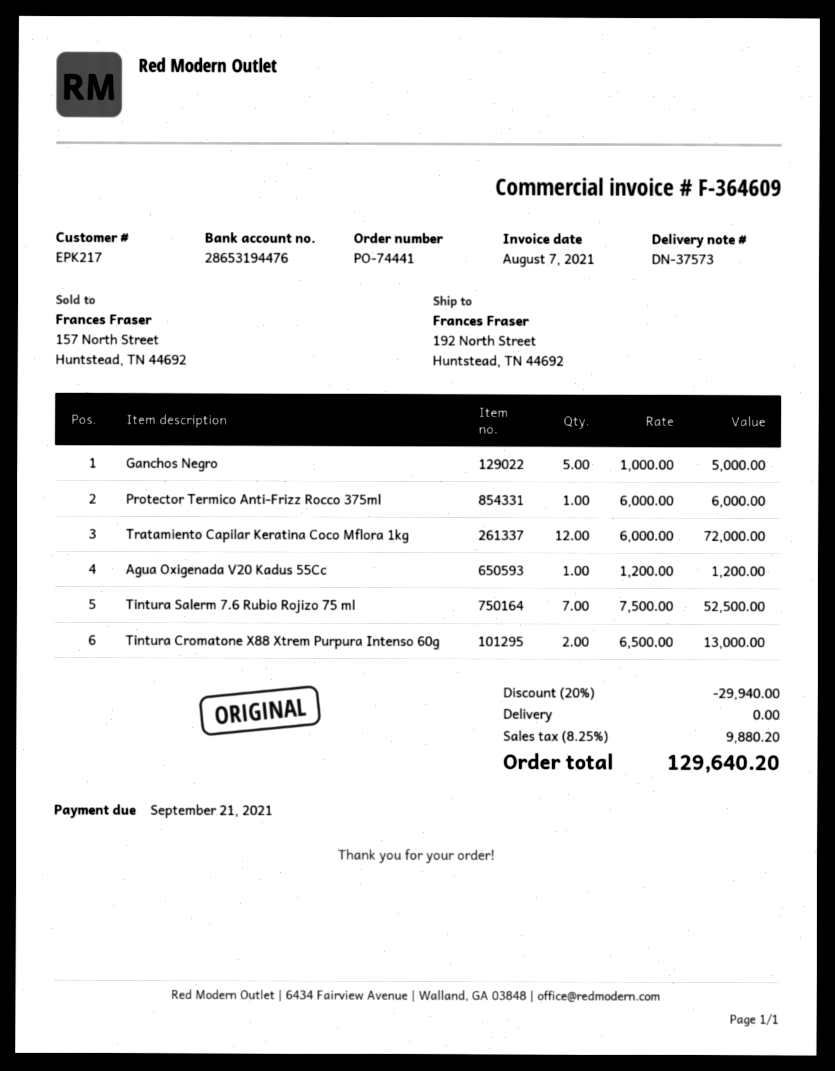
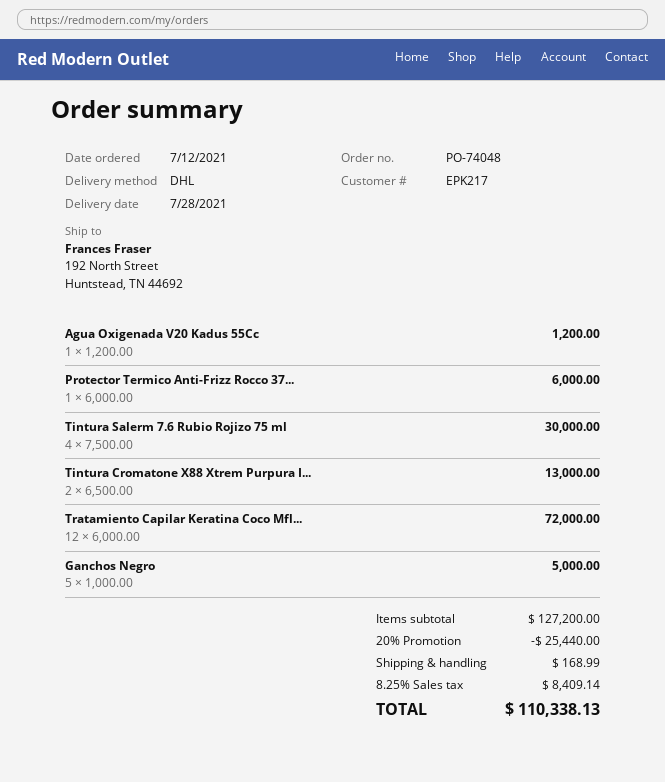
order number: PO-74441 -> PO-74048
Tintura Salerm 7.6 Rubio Rojizo 75 ml: 7 x 7500.00 = 52500.00 -> 4 x 7500.00 = 30000.00
discount: 20% = 29940.00 -> 20% = 25440.00
shipping: 0.00 -> 168.99
tax: 8.25% = 9880.20 -> 8.25% = 8409.14
total: 129640.20 -> 110338.13

